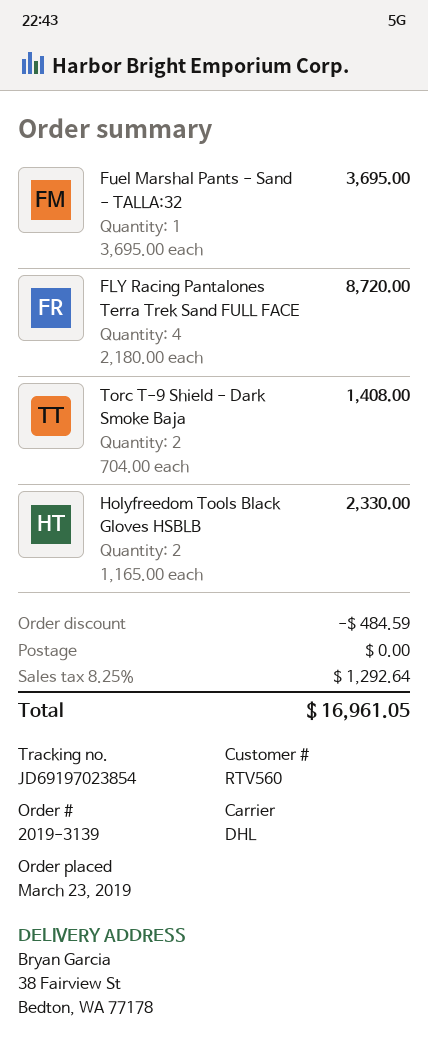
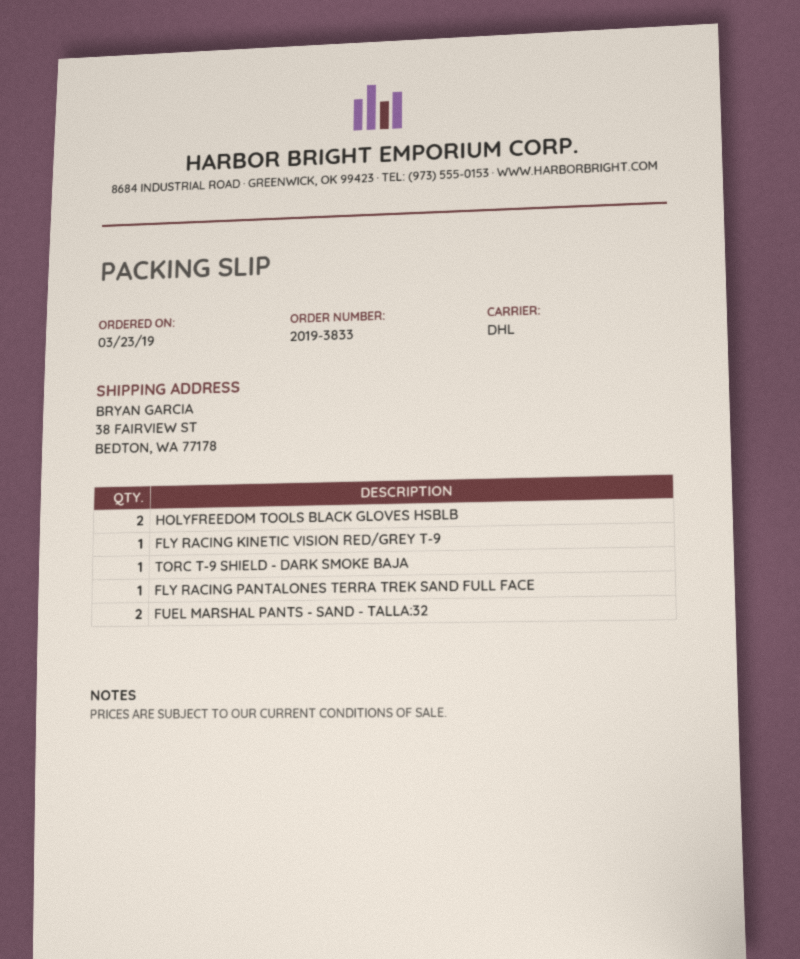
order number: 2019-3139 -> 2019-3833
Fuel Marshal Pants - Sand - TALLA:32: 1 -> 2
FLY Racing Pantalones Terra Trek Sand FULL FACE: 4 -> 1
Torc T-9 Shield - Dark Smoke Baja: 2 -> 1
FLY RACING KINETIC VISION RED/GREY T-9: none -> 1

